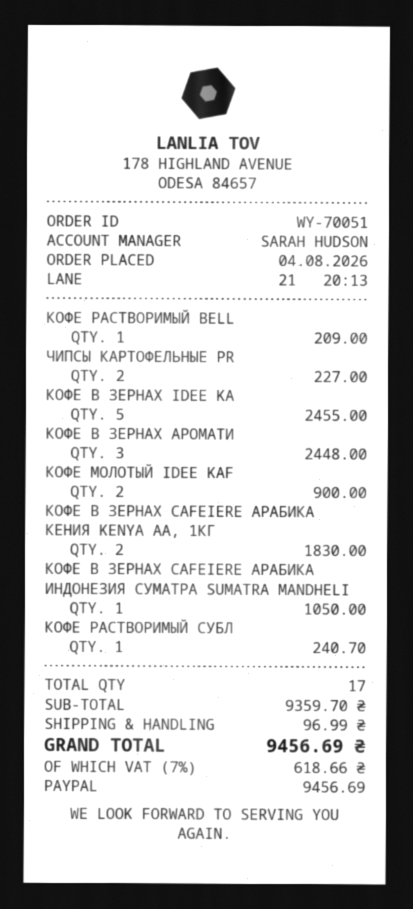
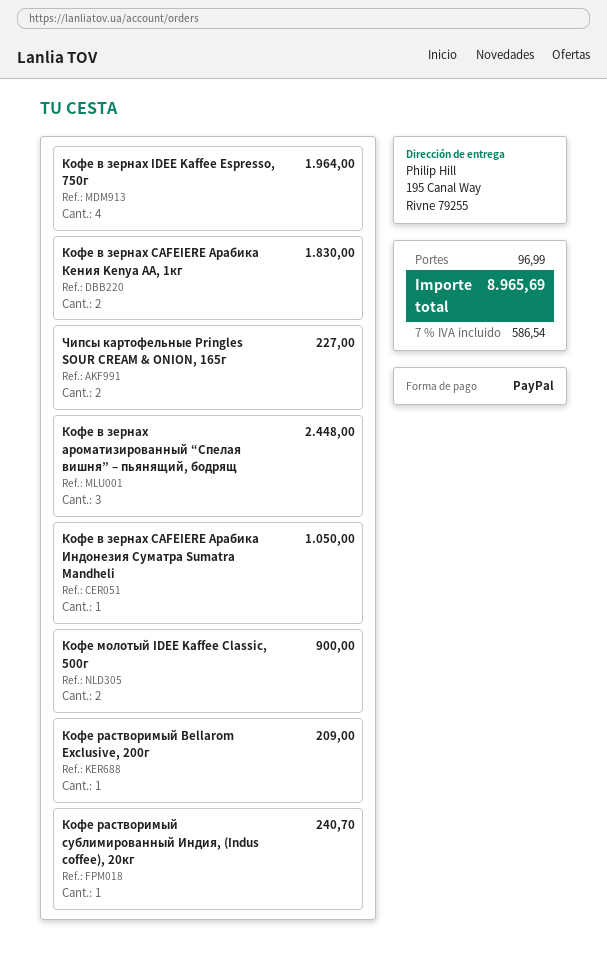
КОФЕ В ЗЕРНАХ IDEE KA: 5 for 2455.00 -> 4 for 1964.00
tax: 7% = 618.66 -> 7% = 586.54
total: 9456.69 -> 8965.69

